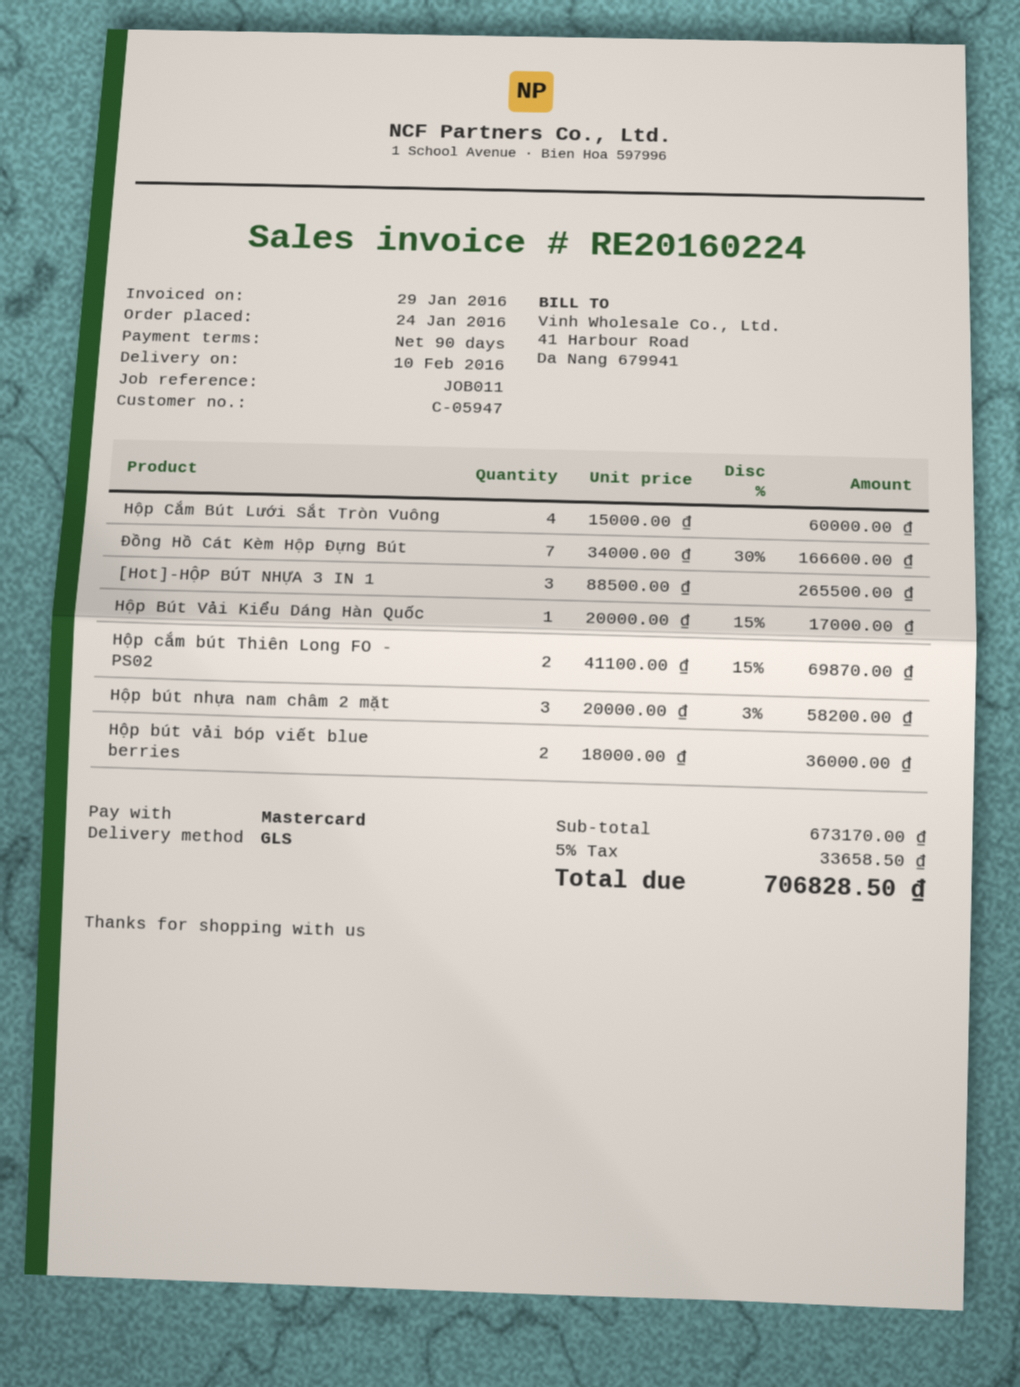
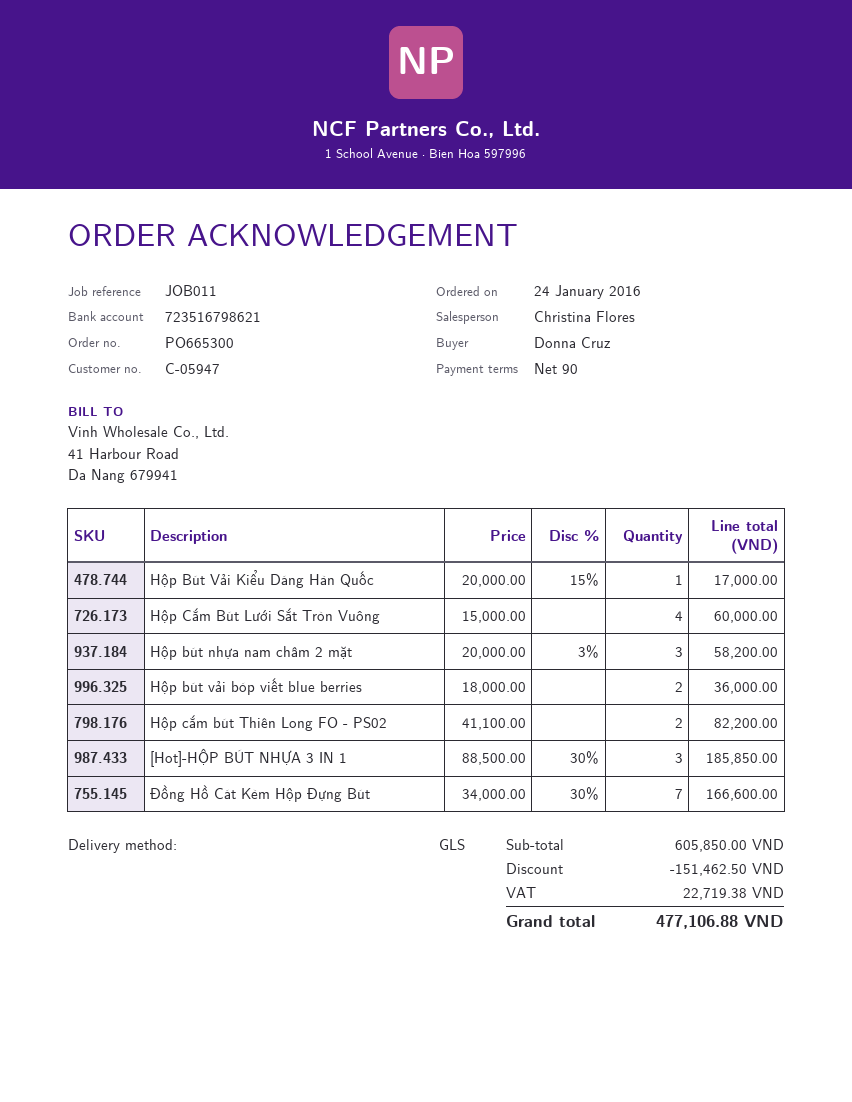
[Hot]-HỘP BÚT NHỰA 3 IN 1: 3 x 88500.00 = 265500.00 -> 3 x 88500.00 - 30% = 185850.00
Hộp cắm bút Thiên Long FO - PS02: 2 x 41100.00 - 15% = 69870.00 -> 2 x 41100.00 = 82200.00
subtotal: 673170.00 -> 605850.00
discount: none -> 151462.50
tax: 33658.50 -> 22719.38
total: 706828.50 -> 477106.88

